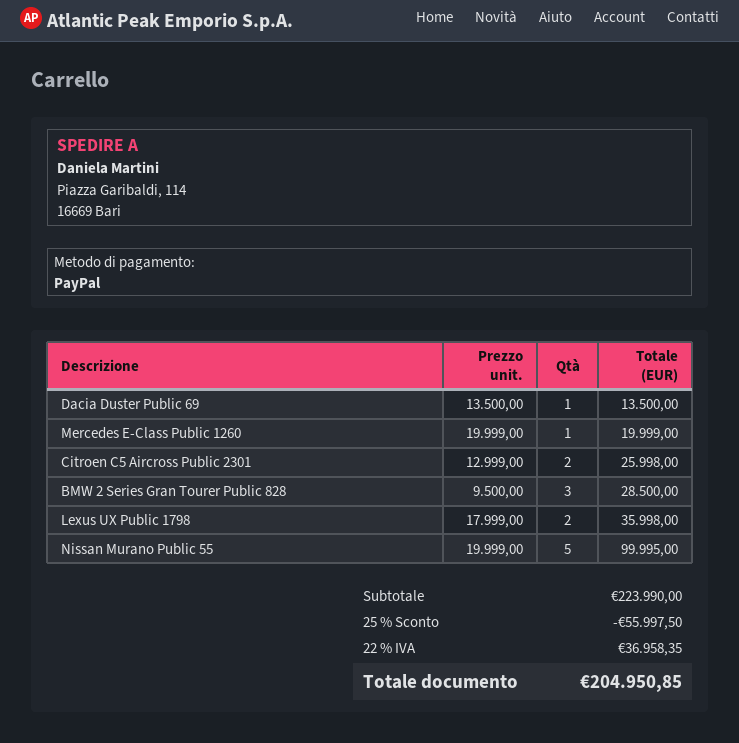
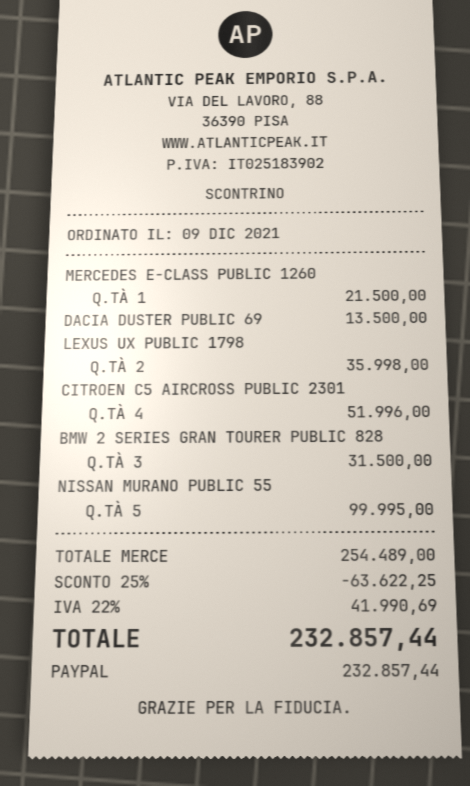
Mercedes E-Class Public 1260: 1 for 19999.00 -> 1 for 21500.00
Citroen C5 Aircross Public 2301: 2 for 25998.00 -> 4 for 51996.00
BMW 2 Series Gran Tourer Public 828: 3 for 28500.00 -> 3 for 31500.00
subtotal: 223990.00 -> 254489.00
discount: 25% = 55997.50 -> 25% = 63622.25
tax: 22% = 36958.35 -> 22% = 41990.69
total: 204950.85 -> 232857.44

